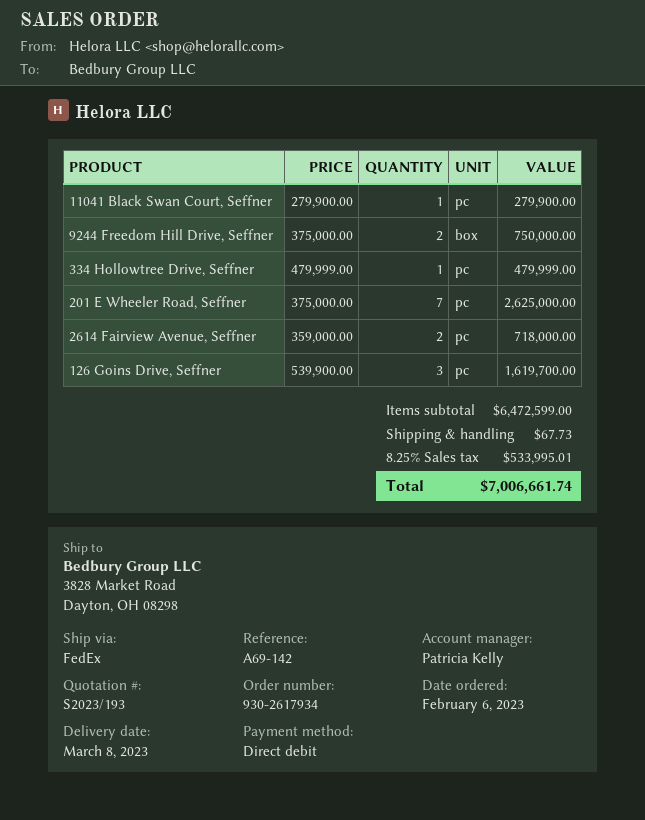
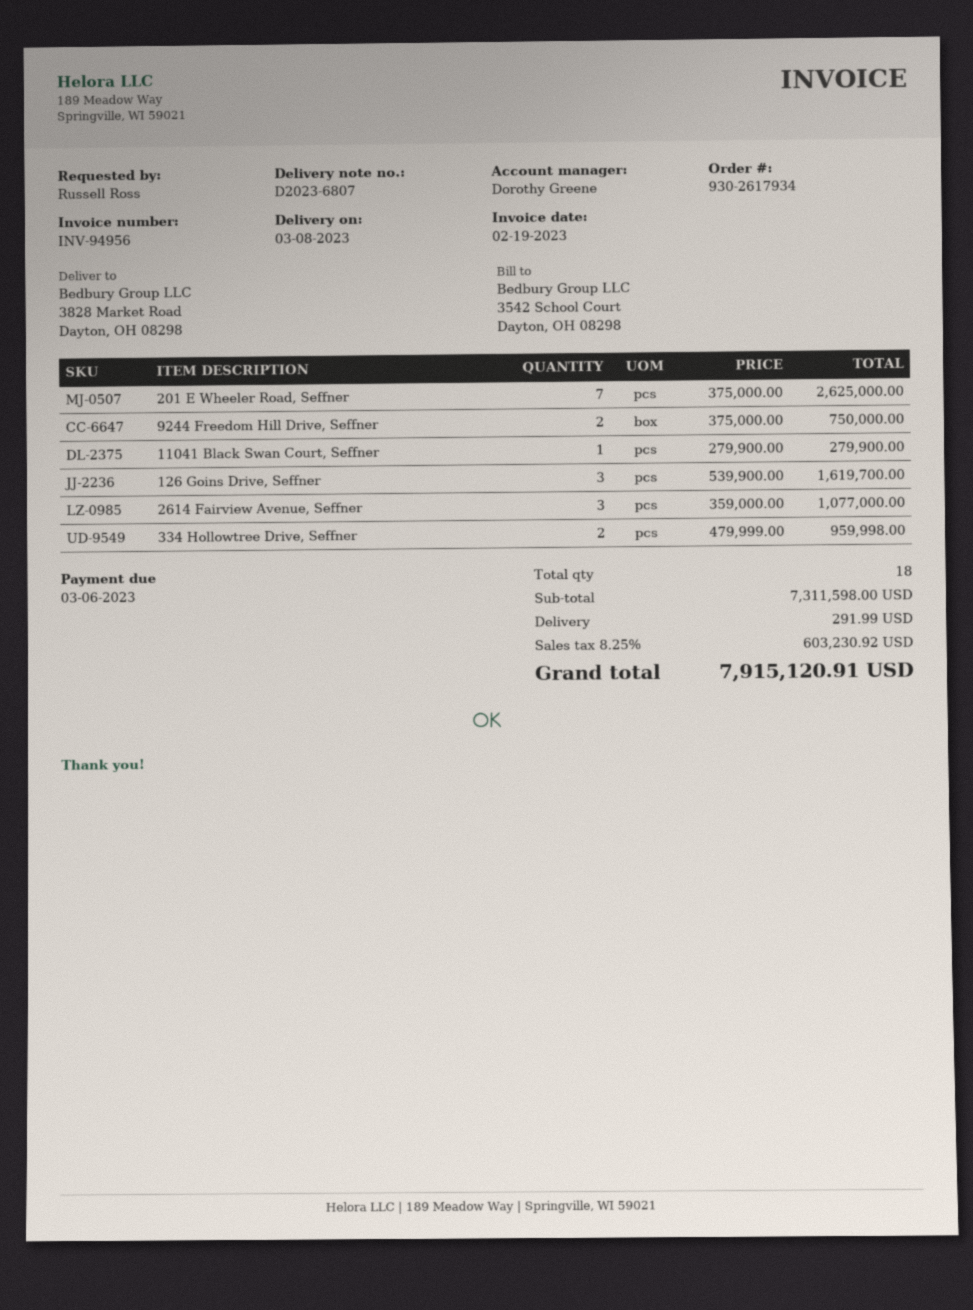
sales rep: Patricia Kelly -> Dorothy Greene
334 Hollowtree Drive, Seffner: 1 x 479999.00 = 479999.00 -> 2 x 479999.00 = 959998.00
2614 Fairview Avenue, Seffner: 2 x 359000.00 = 718000.00 -> 3 x 359000.00 = 1077000.00
subtotal: 6472599.00 -> 7311598.00
shipping: 67.73 -> 291.99
tax: 8.25% = 533995.01 -> 8.25% = 603230.92
total: 7006661.74 -> 7915120.91

